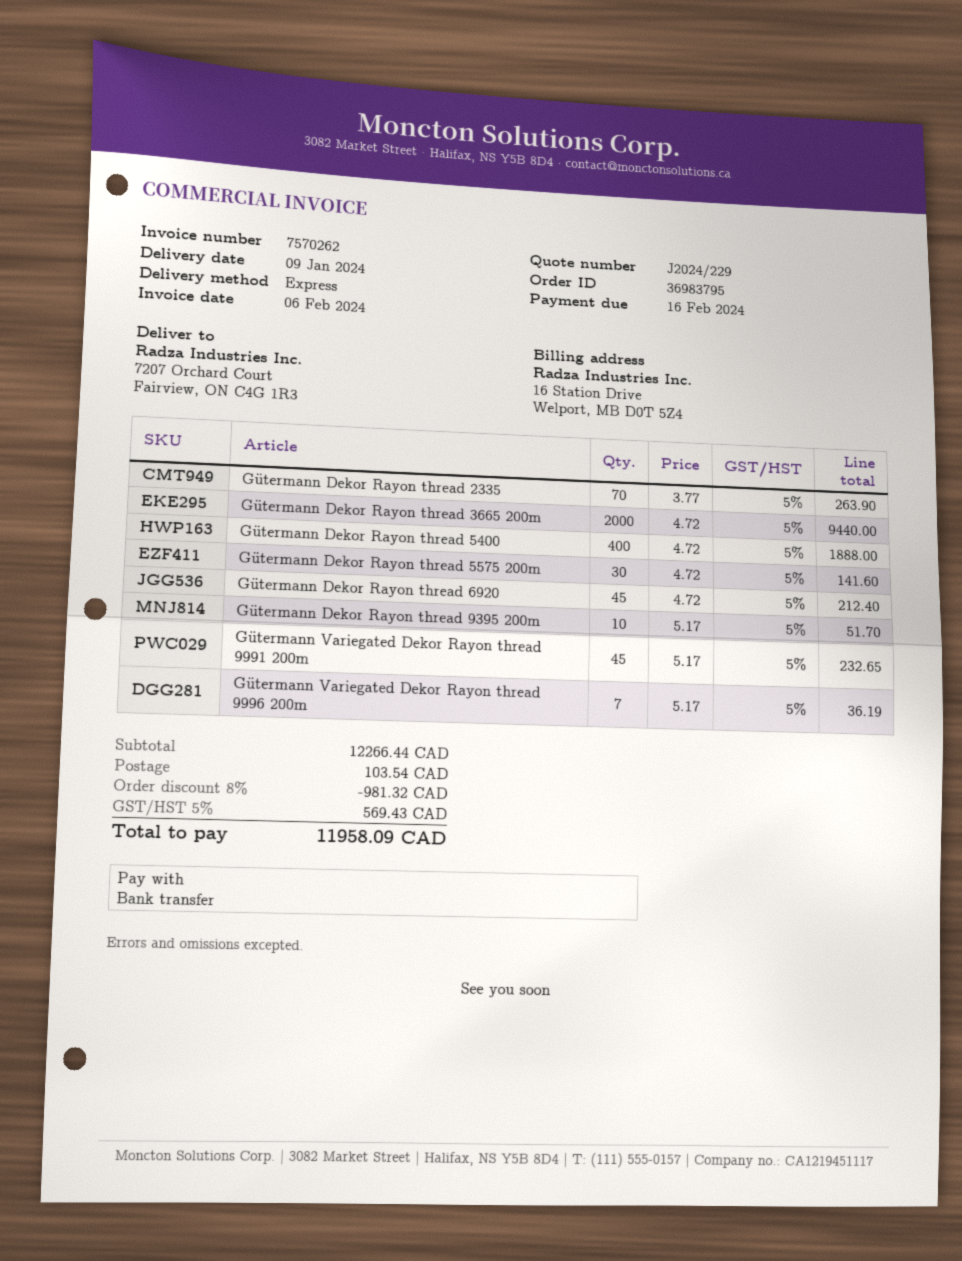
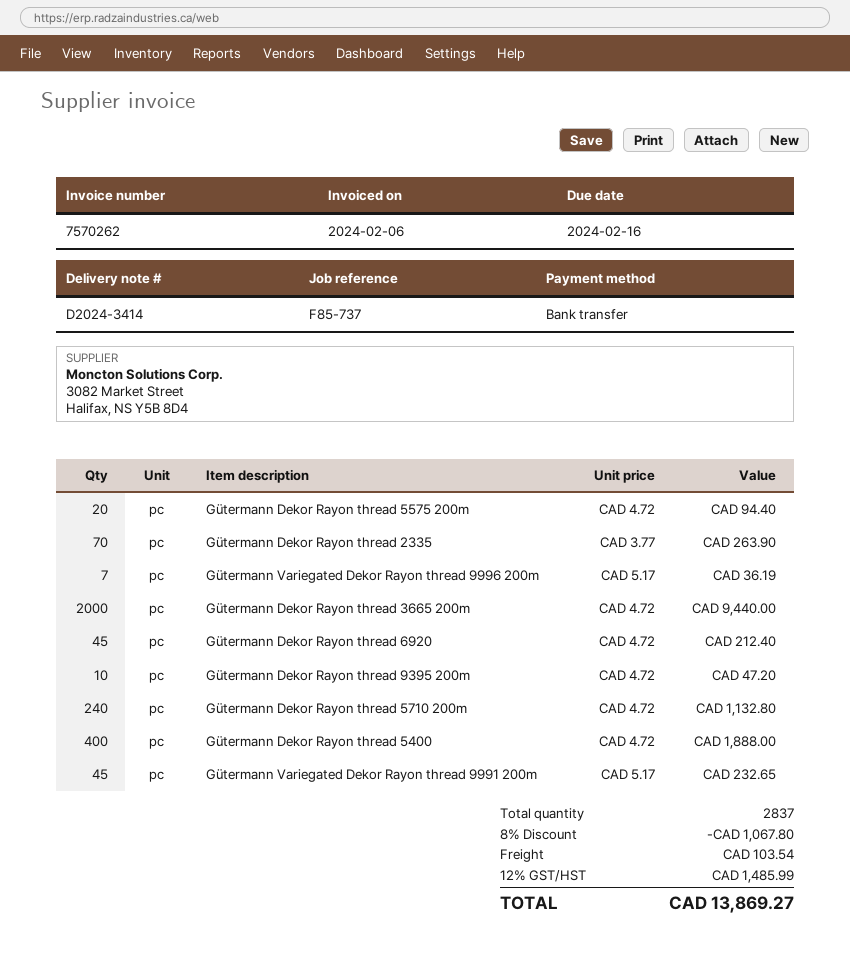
Gütermann Dekor Rayon thread 5575 200m: 30 x 4.72 = 141.60 -> 20 x 4.72 = 94.40
Gütermann Dekor Rayon thread 9395 200m: 10 x 5.17 = 51.70 -> 10 x 4.72 = 47.20
Gütermann Dekor Rayon thread 5710 200m: none -> 240 x 4.72 = 1132.80
discount: 8% = 981.32 -> 8% = 1067.80
tax: 5% = 569.43 -> 12% = 1485.99
total: 11958.09 -> 13869.27

